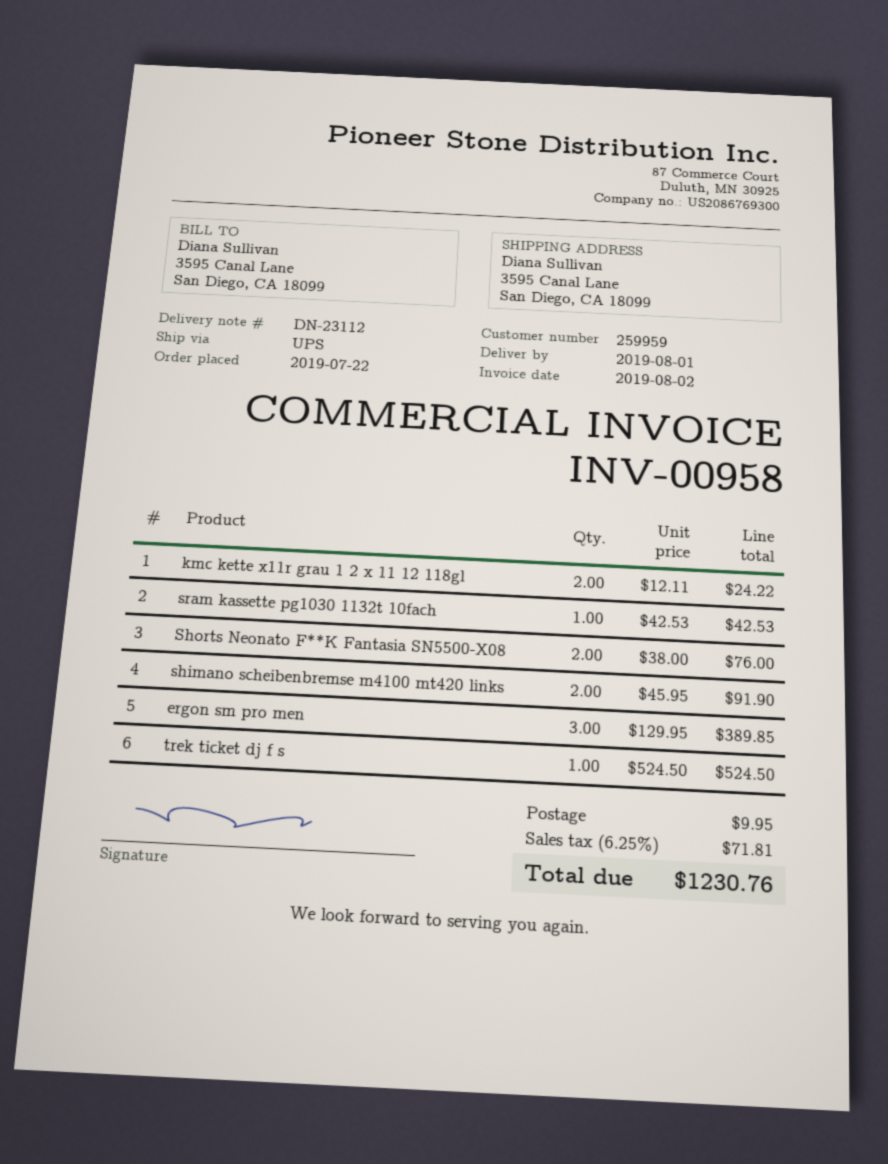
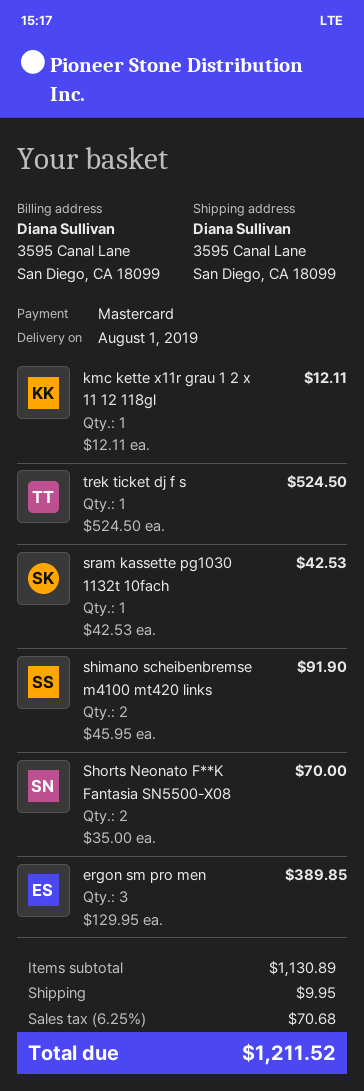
kmc kette x11r grau 1 2 x 11 12 118gl: 2 x 12.11 = 24.22 -> 1 x 12.11 = 12.11
Shorts Neonato F**K Fantasia SN5500-X08: 2 x 38.00 = 76.00 -> 2 x 35.00 = 70.00
tax: 6.25% = 71.81 -> 6.25% = 70.68
total: 1230.76 -> 1211.52

